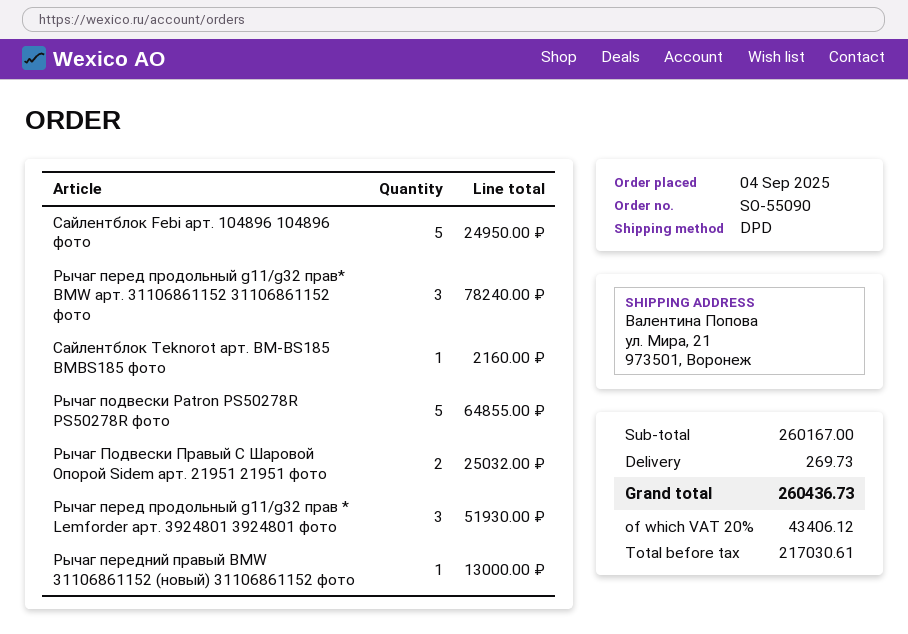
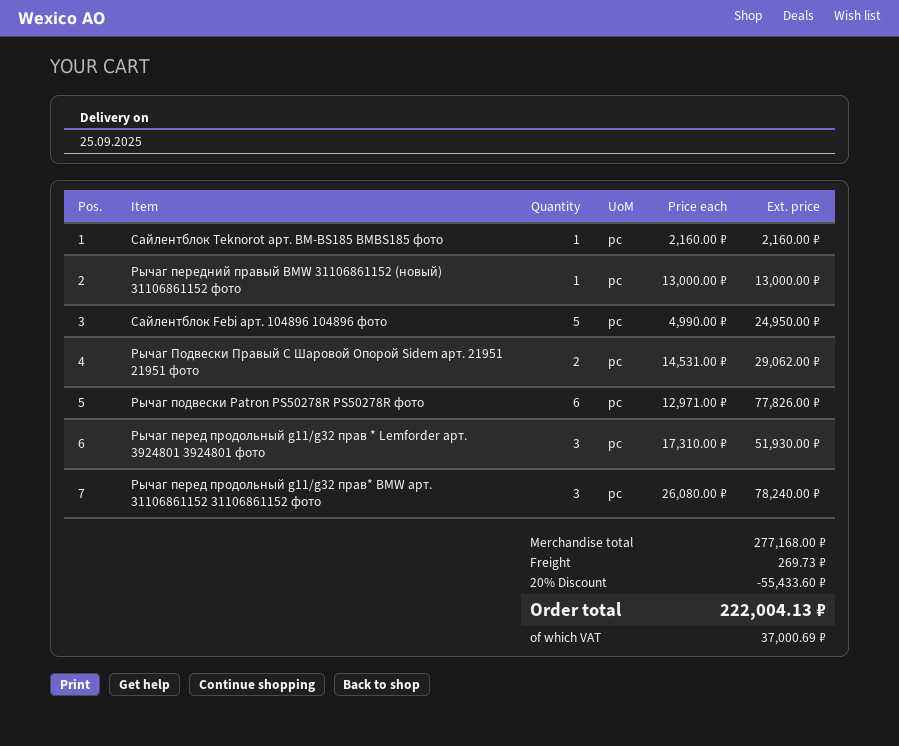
Рычаг подвески Patron PS50278R PS50278R фото: 5 for 64855.00 -> 6 for 77826.00
Рычаг Подвески Правый С Шаровой Опорой Sidem арт. 21951 21951 фото: 2 for 25032.00 -> 2 for 29062.00
subtotal: 260167.00 -> 277168.00
discount: none -> 20% = 55433.60
tax: 43406.12 -> 37000.69
total: 260436.73 -> 222004.13

